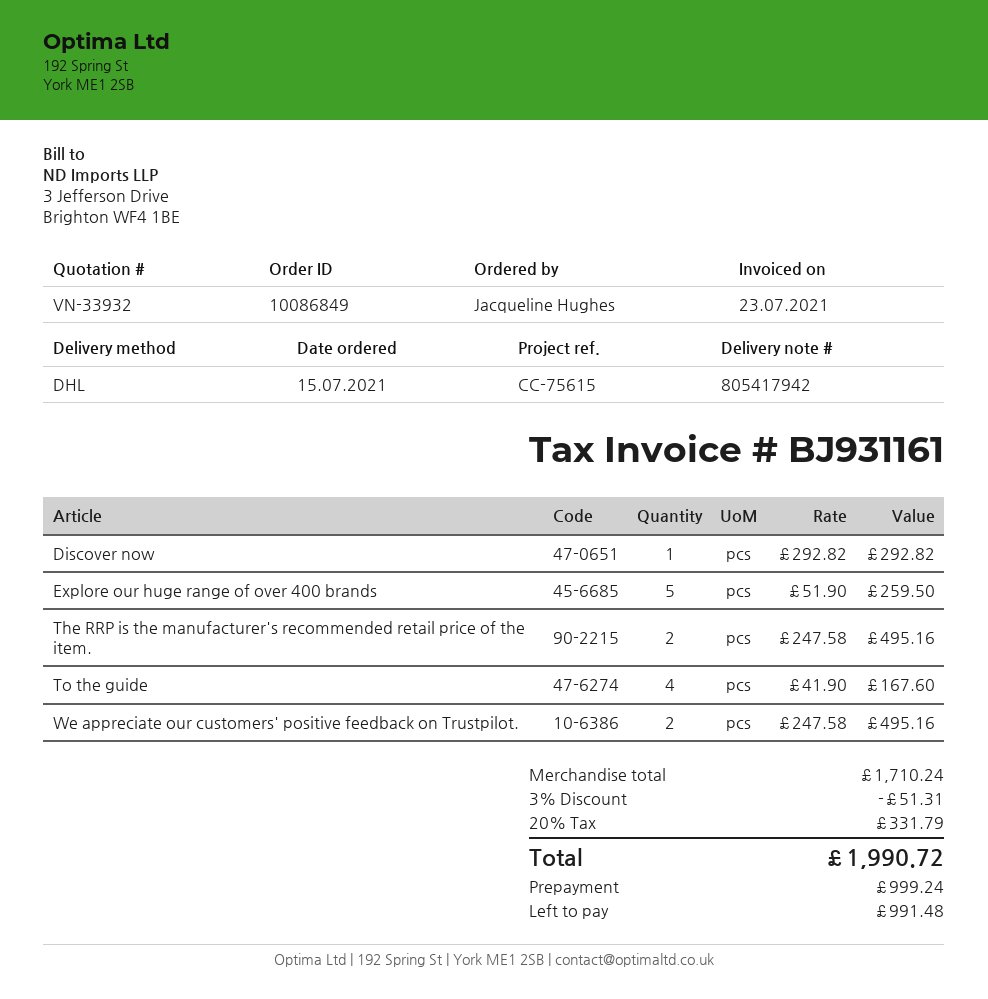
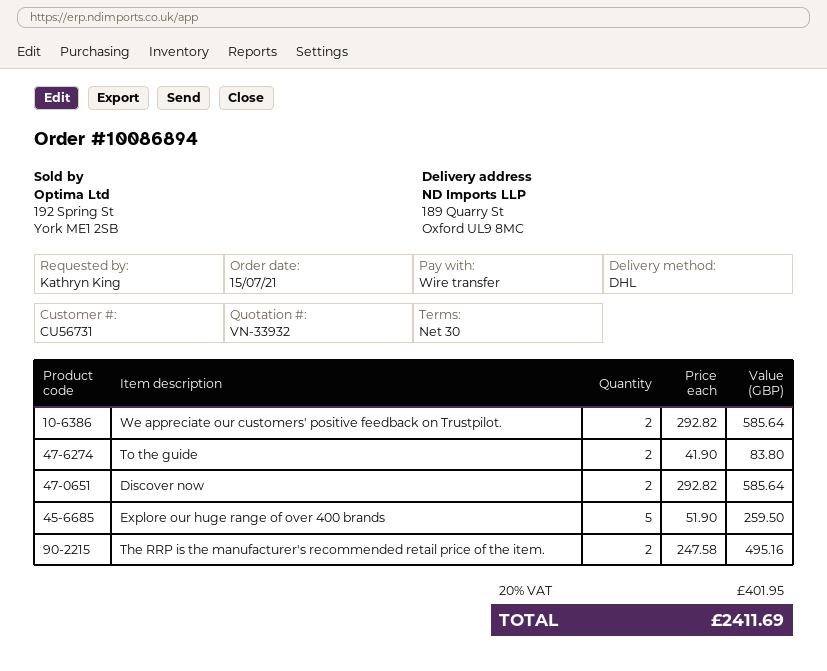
order number: 10086849 -> 10086894
ordered by: Jacqueline Hughes -> Kathryn King
Discover now: 1 x 292.82 = 292.82 -> 2 x 292.82 = 585.64
To the guide: 4 x 41.90 = 167.60 -> 2 x 41.90 = 83.80
We appreciate our customers' positive feedback on Trustpilot.: 2 x 247.58 = 495.16 -> 2 x 292.82 = 585.64
discount: 3% = 51.31 -> none
tax: 20% = 331.79 -> 20% = 401.95
total: 1990.72 -> 2411.69

